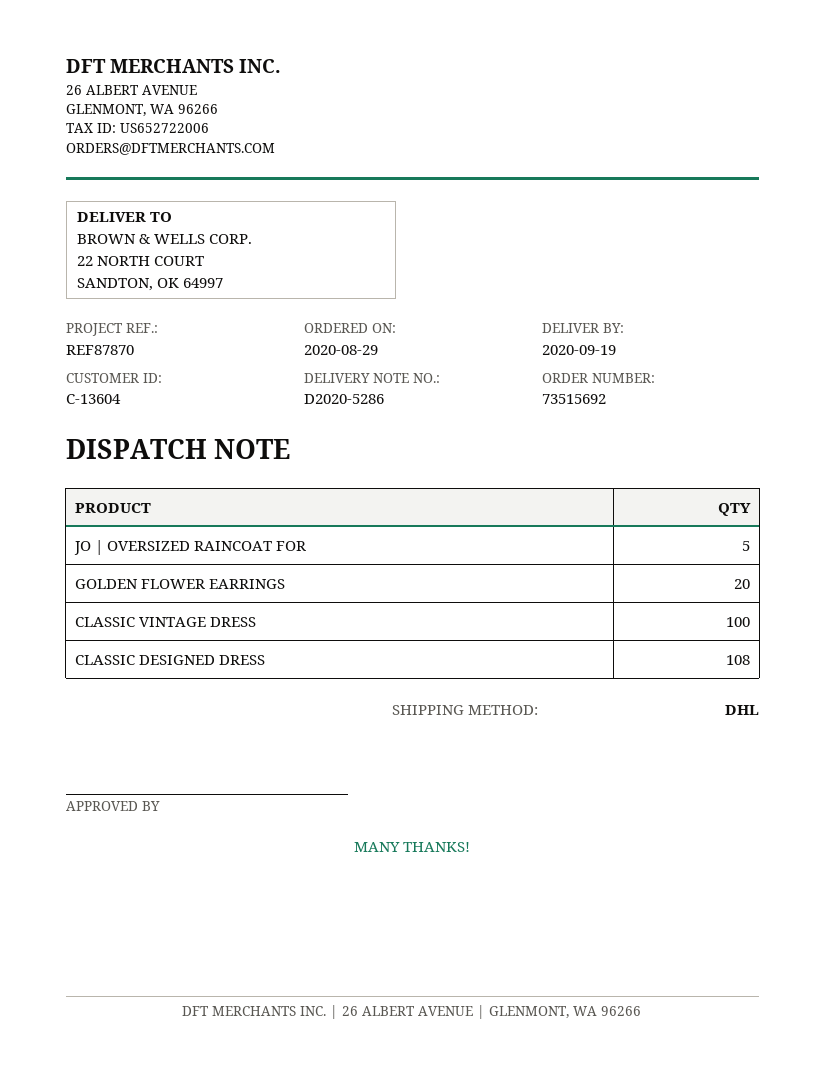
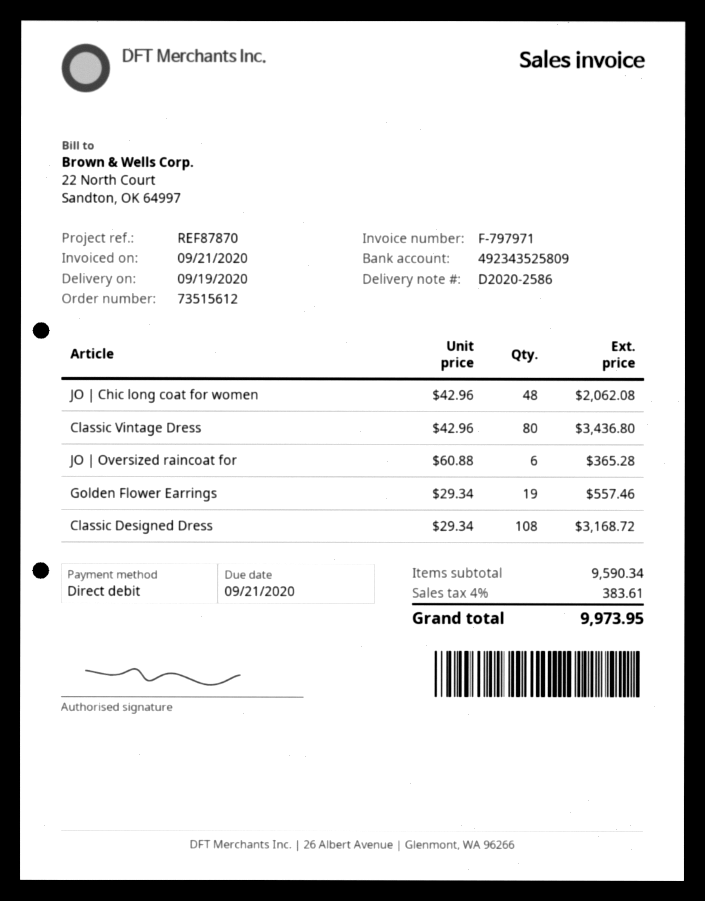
order number: 73515692 -> 73515612
delivery note number: D2020-5286 -> D2020-2586
JO | OVERSIZED RAINCOAT FOR: 5 -> 6
GOLDEN FLOWER EARRINGS: 20 -> 19
CLASSIC VINTAGE DRESS: 100 -> 80
JO | Chic long coat for women: none -> 48

